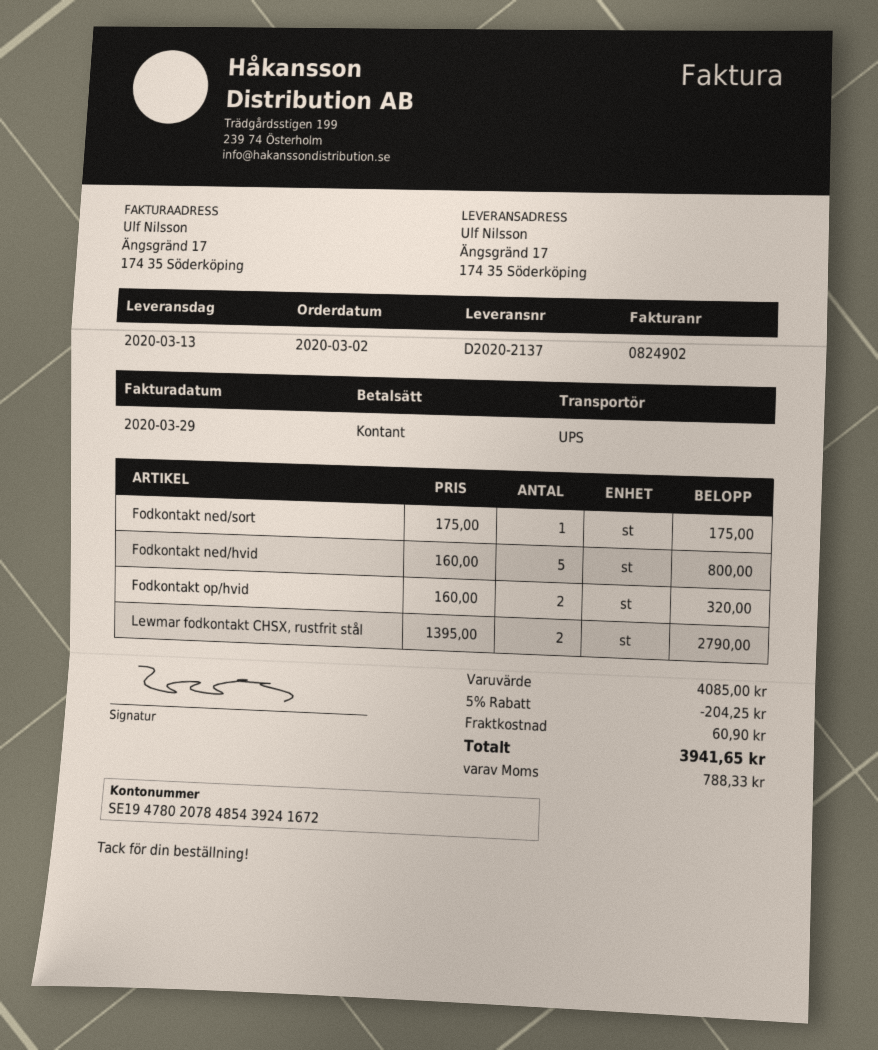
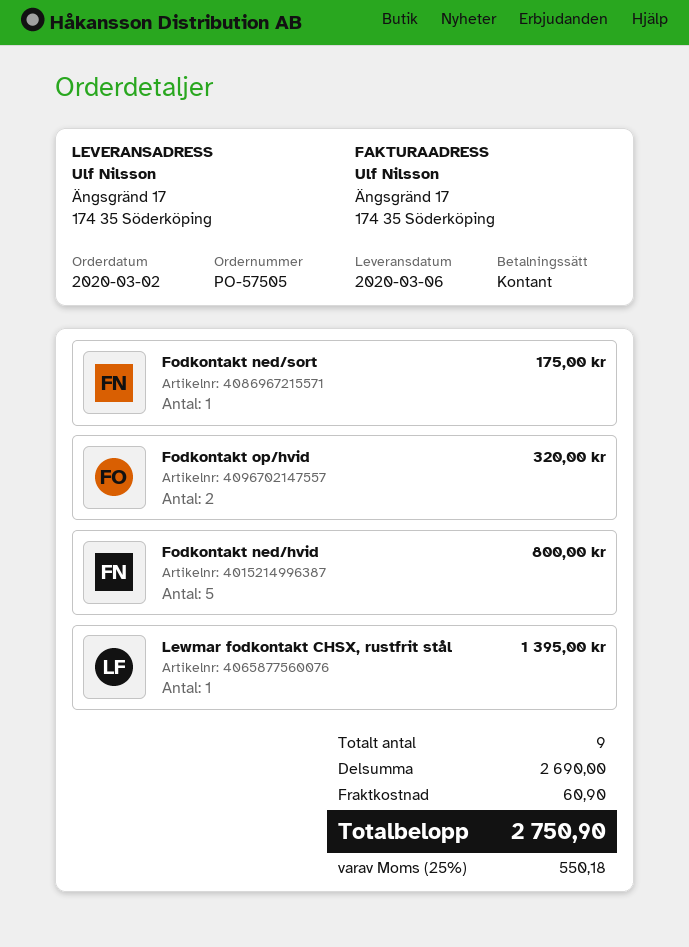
delivery date: 2020-03-13 -> 2020-03-06
Lewmar fodkontakt CHSX, rustfrit stål: 2 for 2790.00 -> 1 for 1395.00
subtotal: 4085.00 -> 2690.00
discount: 5% = 204.25 -> none
tax: 788.33 -> 550.18
total: 3941.65 -> 2750.90

